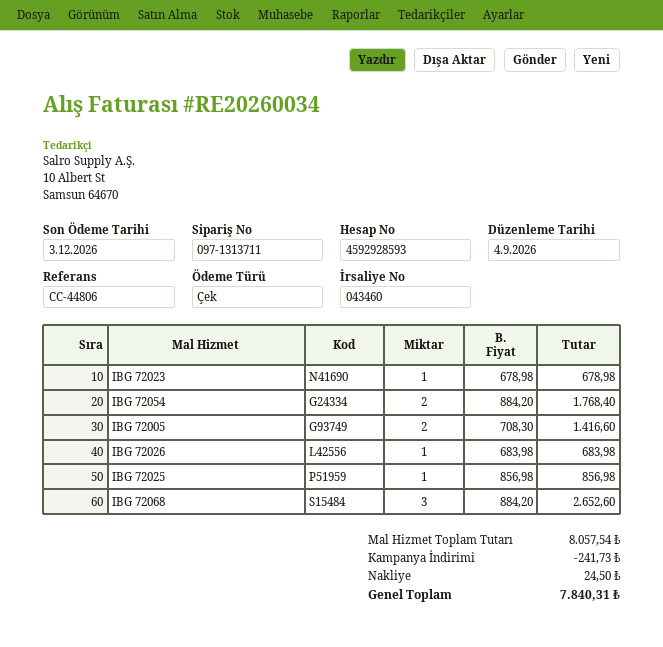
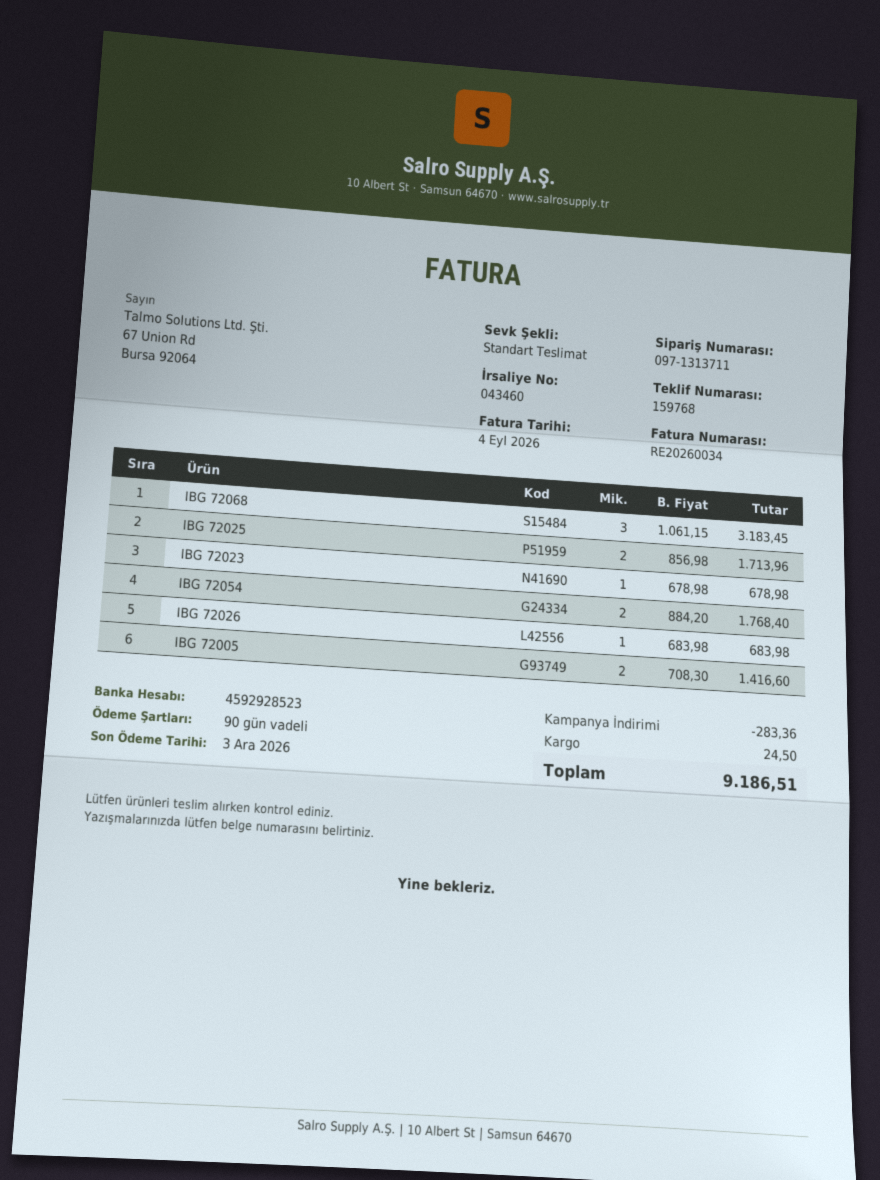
bank account: 4592928593 -> 4592928523
IBG 72025: 1 x 856.98 = 856.98 -> 2 x 856.98 = 1713.96
IBG 72068: 3 x 884.20 = 2652.60 -> 3 x 1061.15 = 3183.45
discount: 241.73 -> 283.36
total: 7840.31 -> 9186.51

